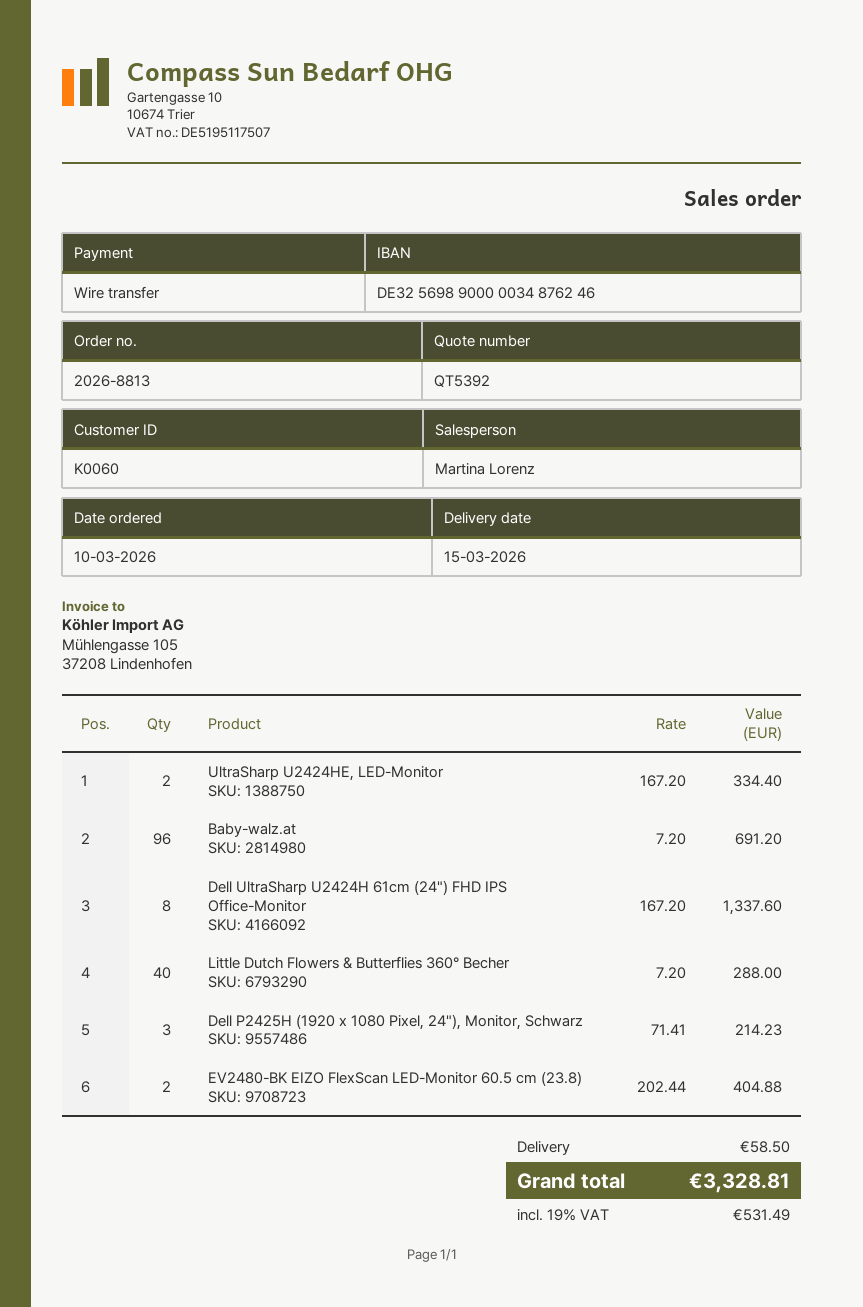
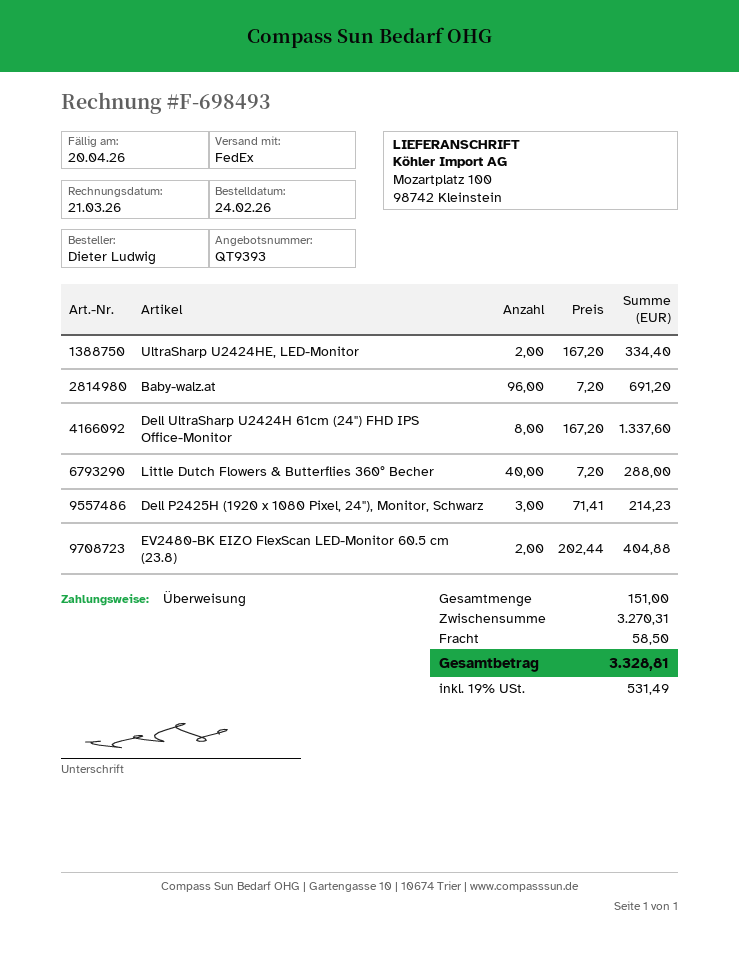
quote number: QT5392 -> QT9393
order date: 2026-03-10 -> 2026-02-24

